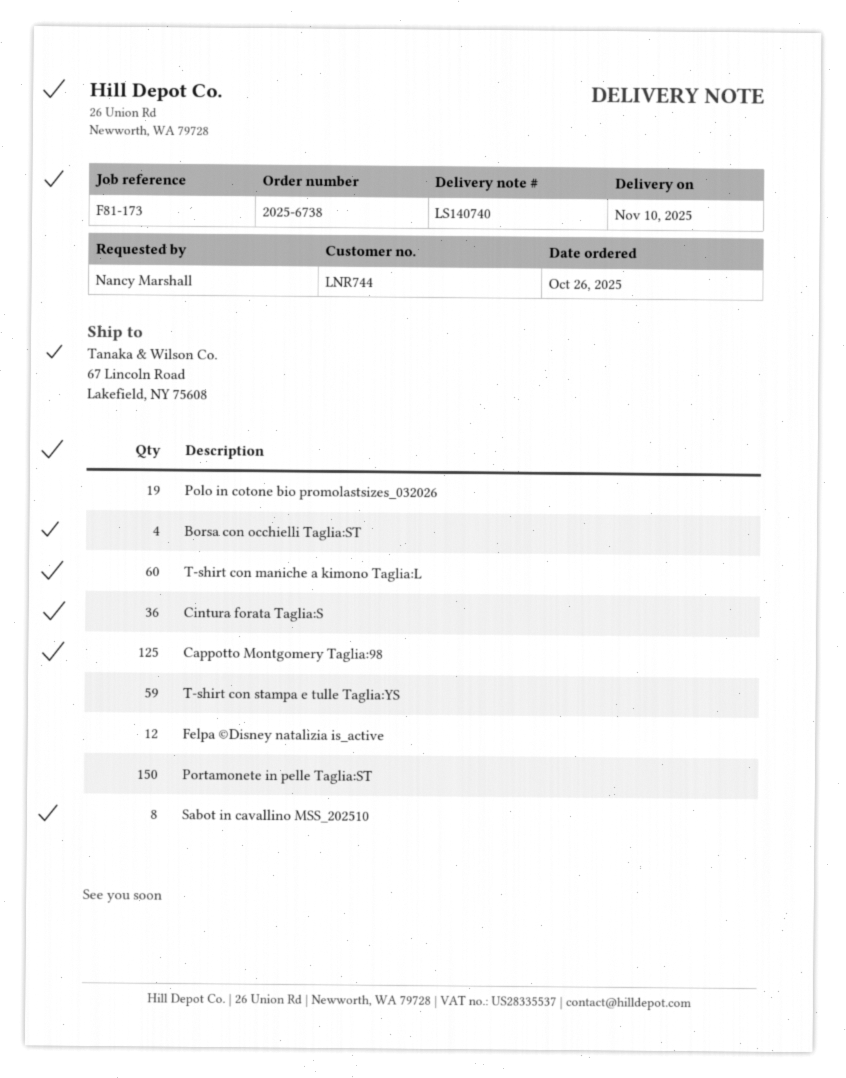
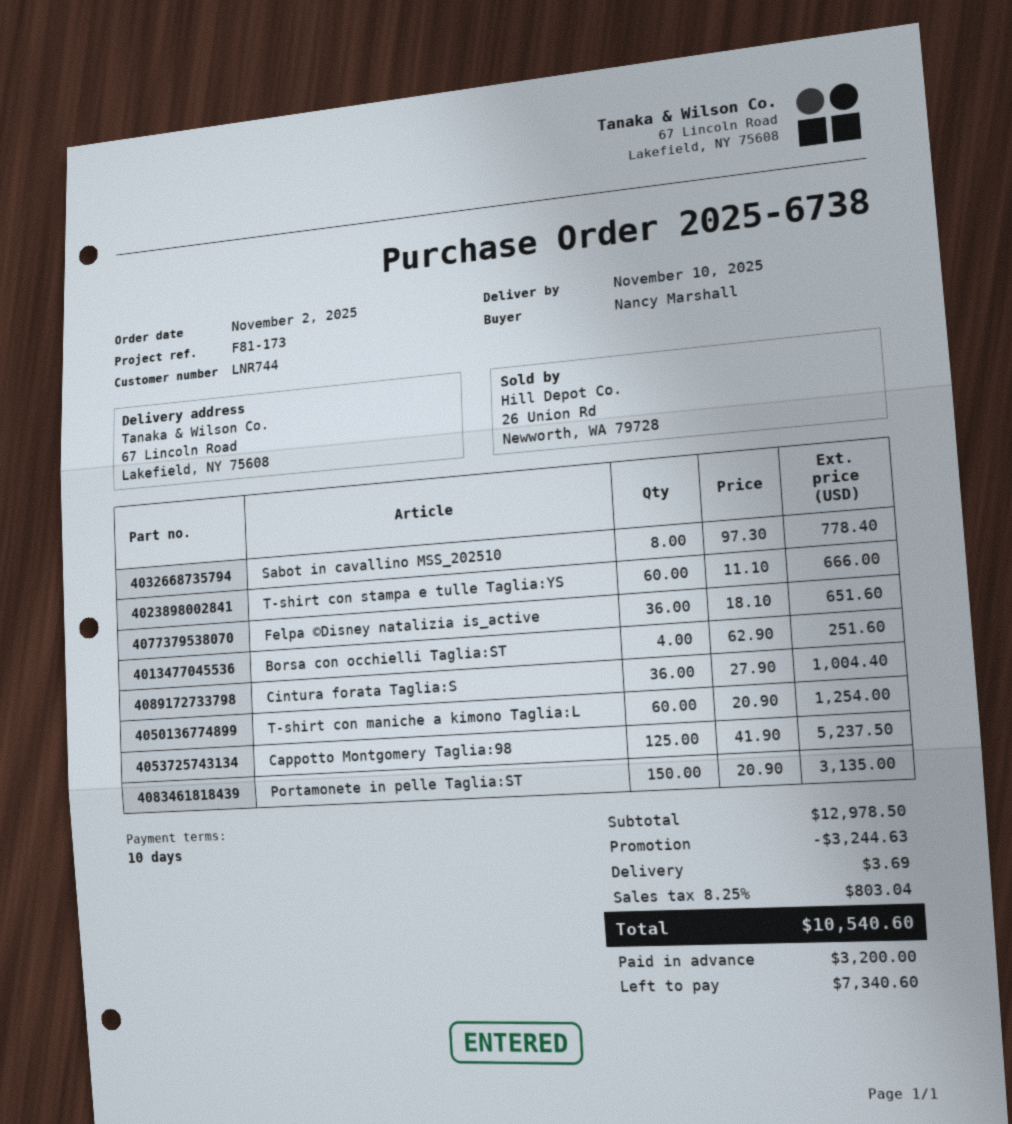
order date: 2025-10-26 -> 2025-11-02
Polo in cotone bio promolastsizes_032026: 19 -> none
T-shirt con stampa e tulle Taglia:YS: 59 -> 60
Felpa ©Disney natalizia is_active: 12 -> 36

